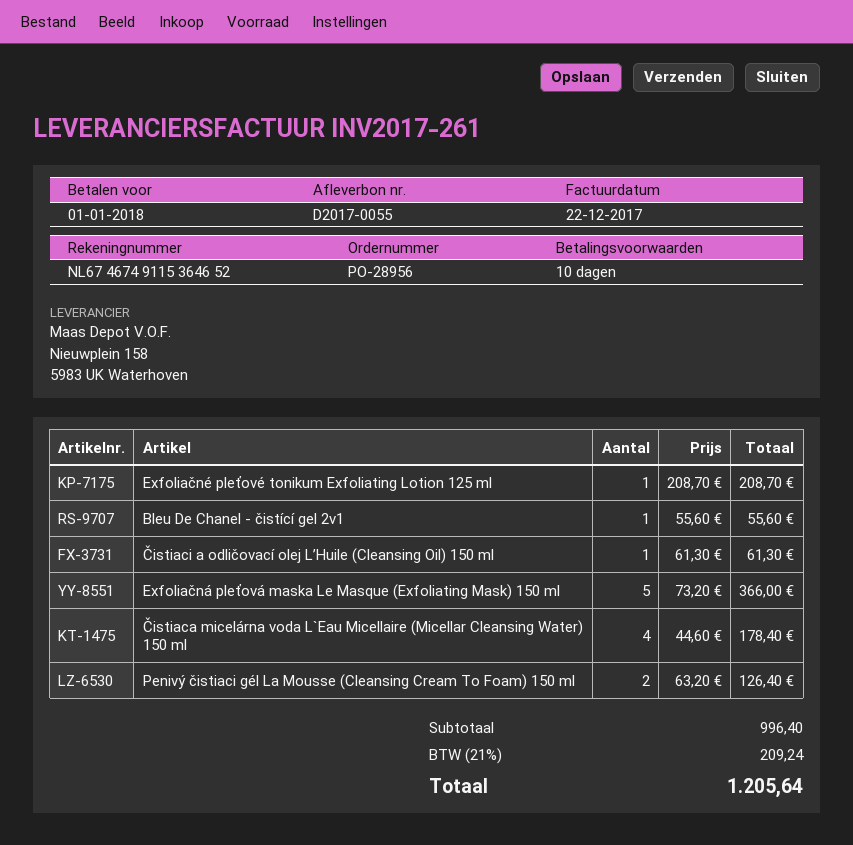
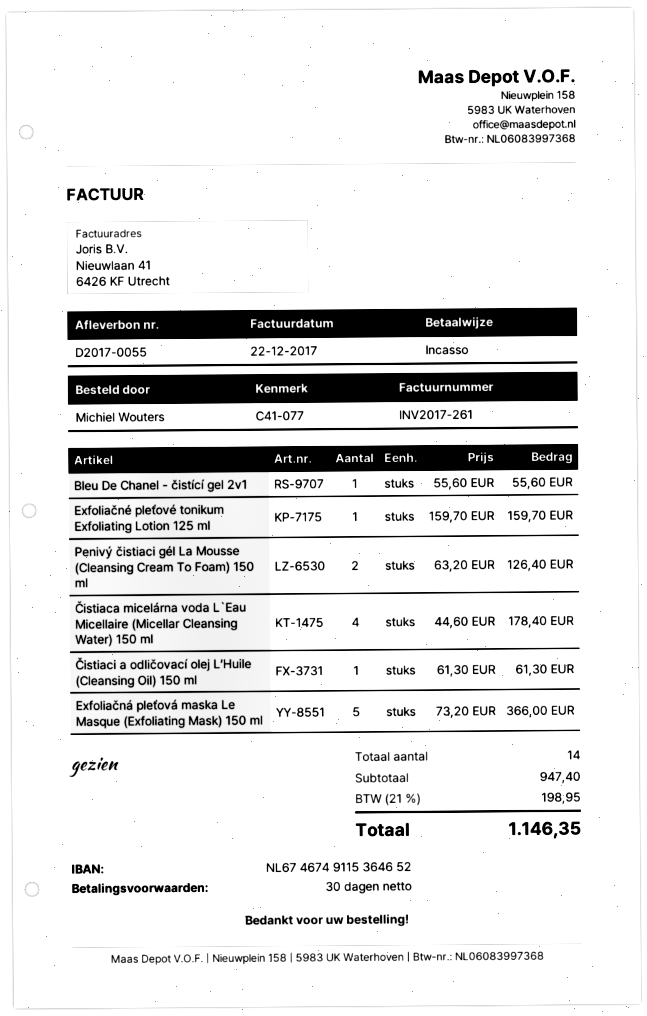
payment terms: 10 days -> 30 days
Exfoliačné pleťové tonikum Exfoliating Lotion 125 ml: 1 x 208.70 = 208.70 -> 1 x 159.70 = 159.70
subtotal: 996.40 -> 947.40
tax: 21% = 209.24 -> 21% = 198.95
total: 1205.64 -> 1146.35

